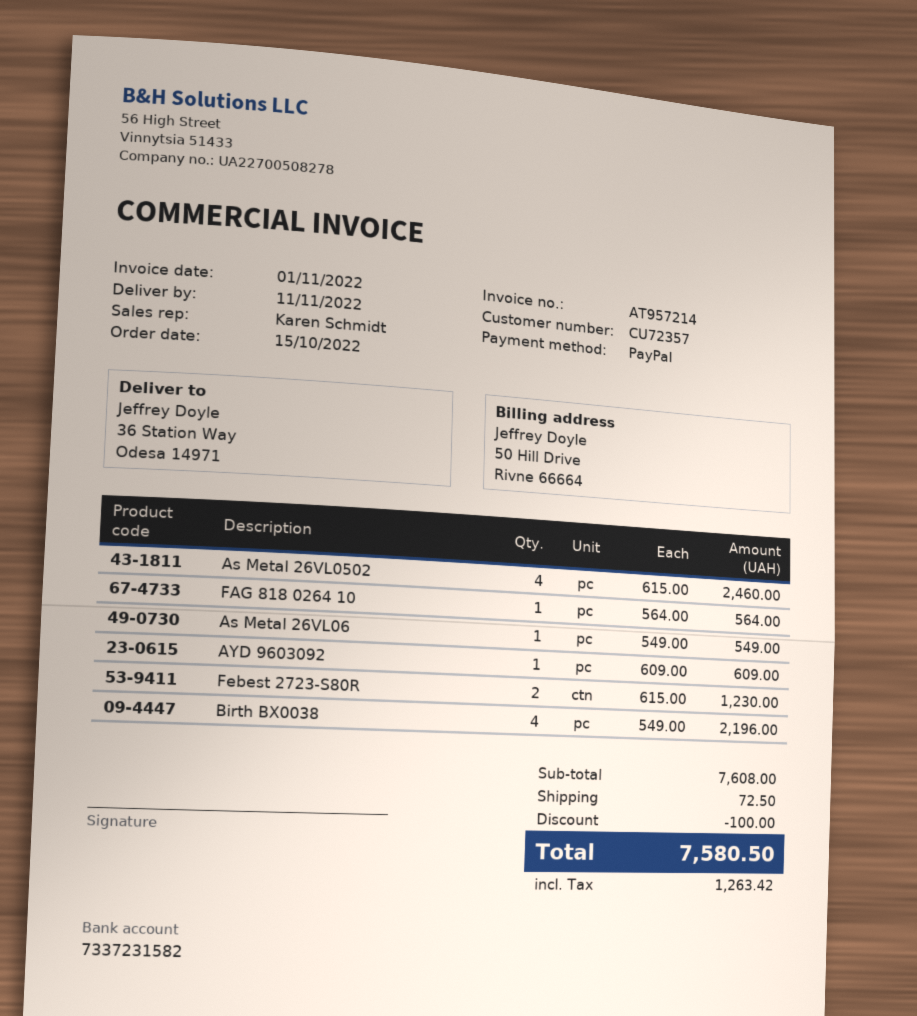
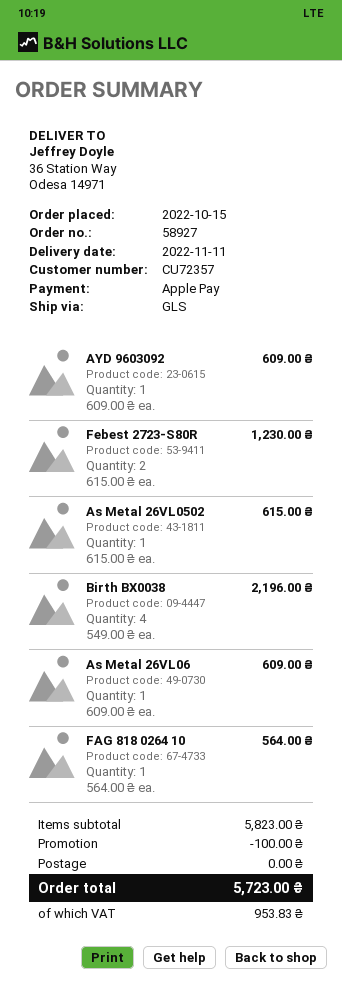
payment method: PayPal -> Apple Pay
As Metal 26VL0502: 4 x 615.00 = 2460.00 -> 1 x 615.00 = 615.00
As Metal 26VL06: 1 x 549.00 = 549.00 -> 1 x 609.00 = 609.00
subtotal: 7608.00 -> 5823.00
shipping: 72.50 -> 0.00
tax: 1263.42 -> 953.83
total: 7580.50 -> 5723.00

